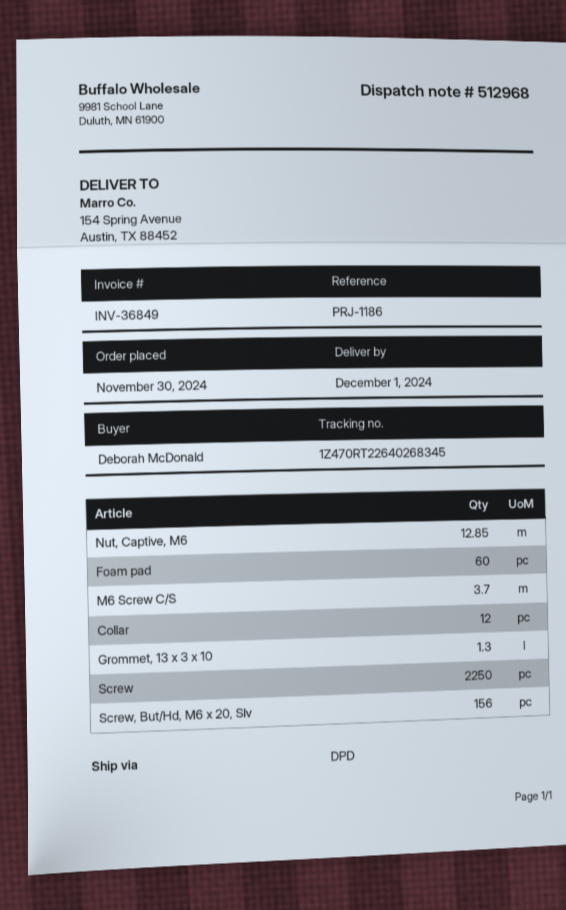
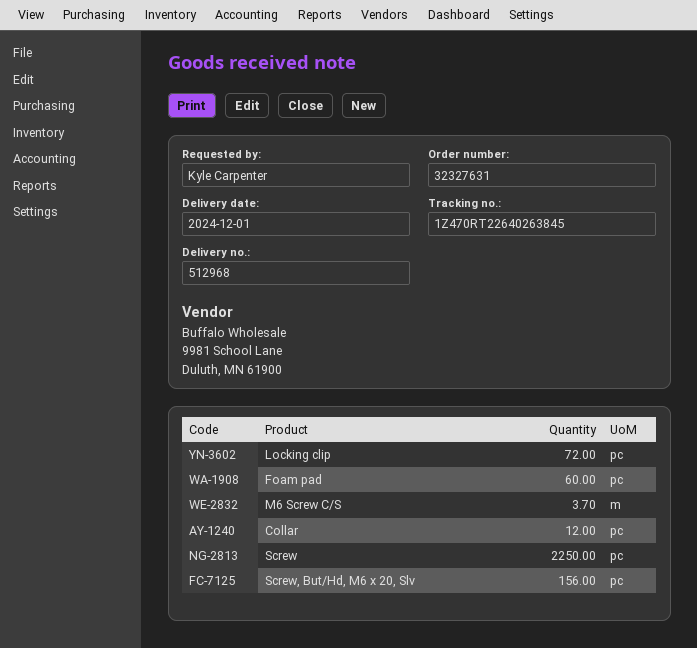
ordered by: Deborah McDonald -> Kyle Carpenter
tracking number: 1Z470RT22640268345 -> 1Z470RT22640263845
Nut, Captive, M6: 12.85 -> none
Grommet, 13 x 3 x 10: 1.3 -> none
Locking clip: none -> 72

